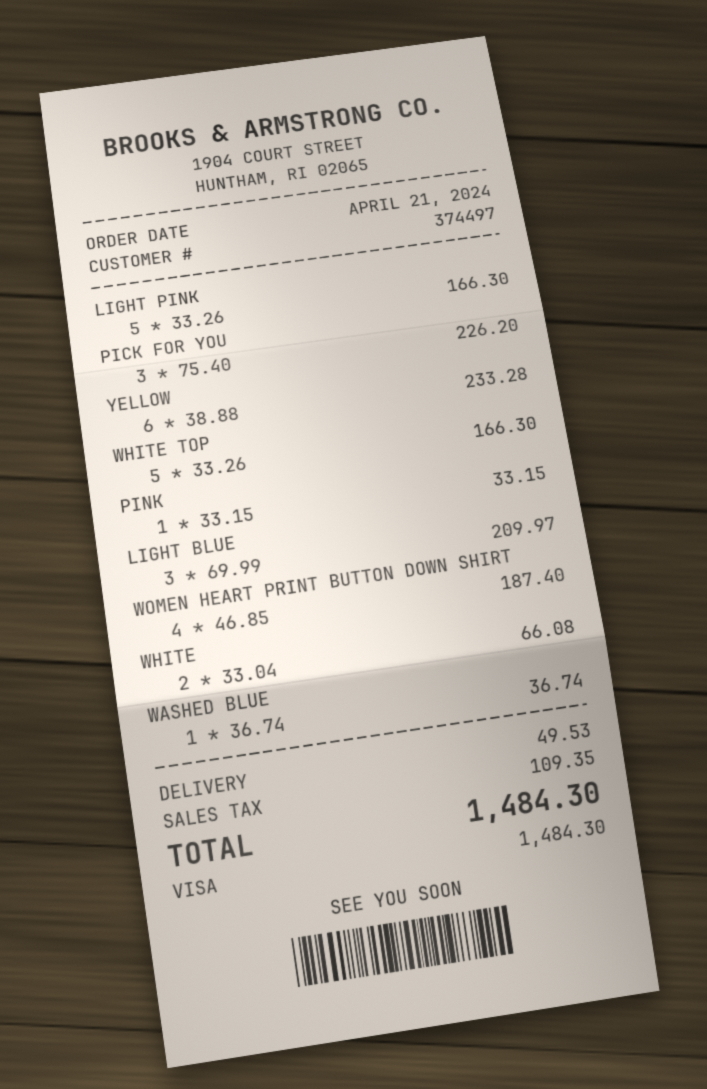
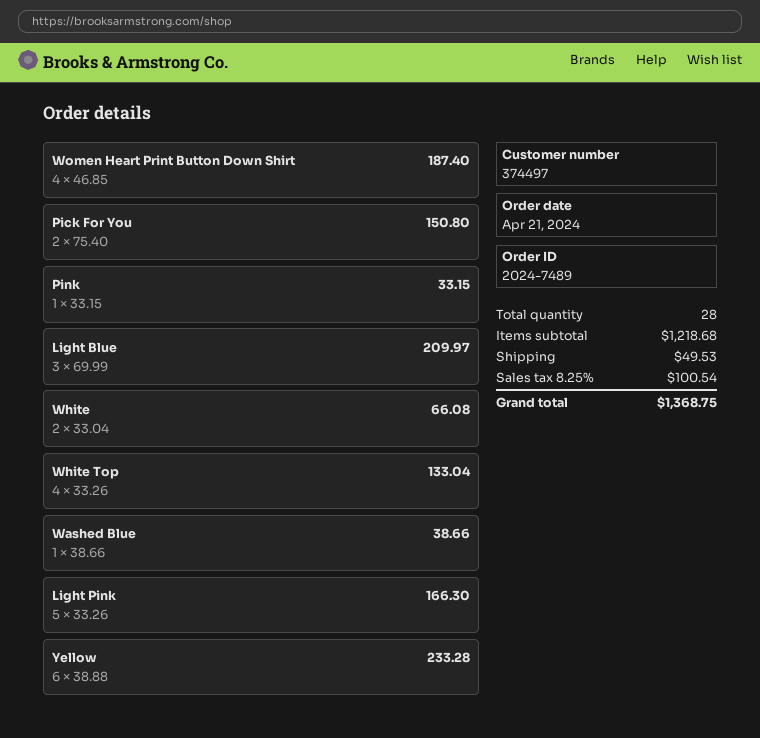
PICK FOR YOU: 3 x 75.40 = 226.20 -> 2 x 75.40 = 150.80
WHITE TOP: 5 x 33.26 = 166.30 -> 4 x 33.26 = 133.04
WASHED BLUE: 1 x 36.74 = 36.74 -> 1 x 38.66 = 38.66
tax: 109.35 -> 100.54
total: 1484.30 -> 1368.75

